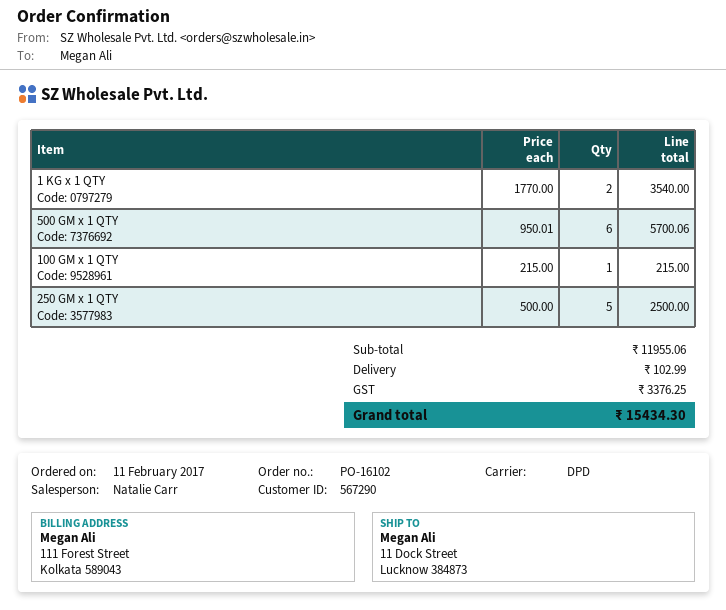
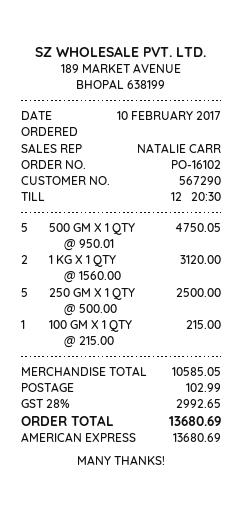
order date: 2017-02-11 -> 2017-02-10
1 KG x 1 QTY: 2 x 1770.00 = 3540.00 -> 2 x 1560.00 = 3120.00
500 GM x 1 QTY: 6 x 950.01 = 5700.06 -> 5 x 950.01 = 4750.05
subtotal: 11955.06 -> 10585.05
tax: 3376.25 -> 2992.65
total: 15434.30 -> 13680.69

